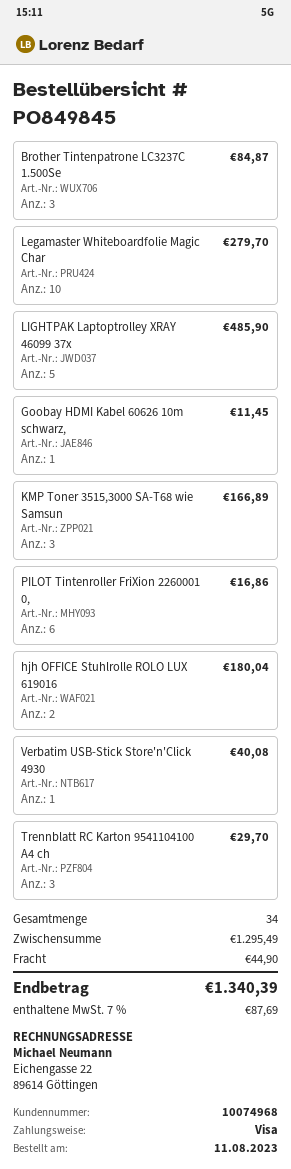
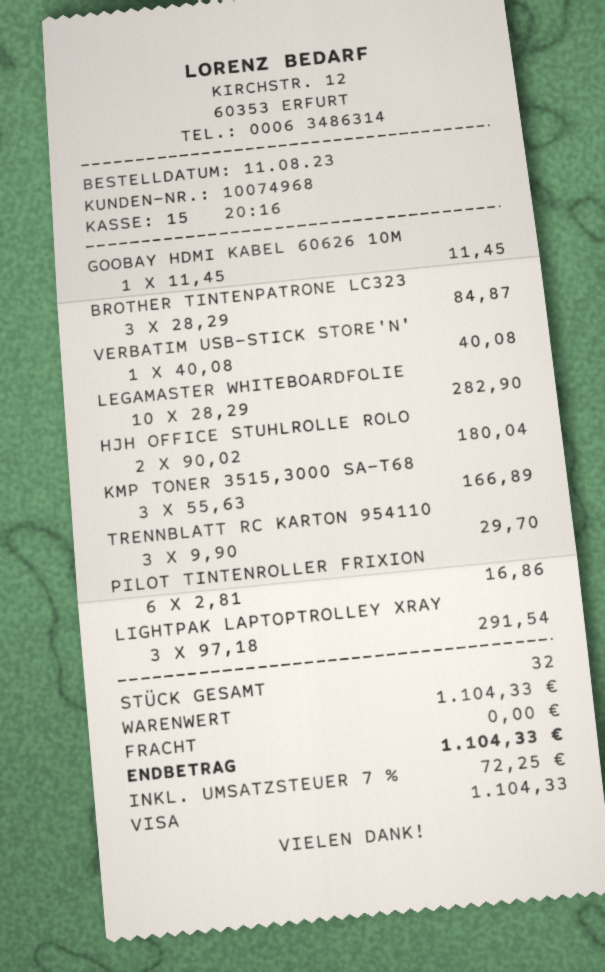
Legamaster Whiteboardfolie Magic Char: 10 for 279.70 -> 10 for 282.90
LIGHTPAK Laptoptrolley XRAY 46099 37x: 5 for 485.90 -> 3 for 291.54
total quantity: 34 -> 32
subtotal: 1295.49 -> 1104.33
shipping: 44.90 -> 0.00
tax: 7% = 87.69 -> 7% = 72.25
total: 1340.39 -> 1104.33

